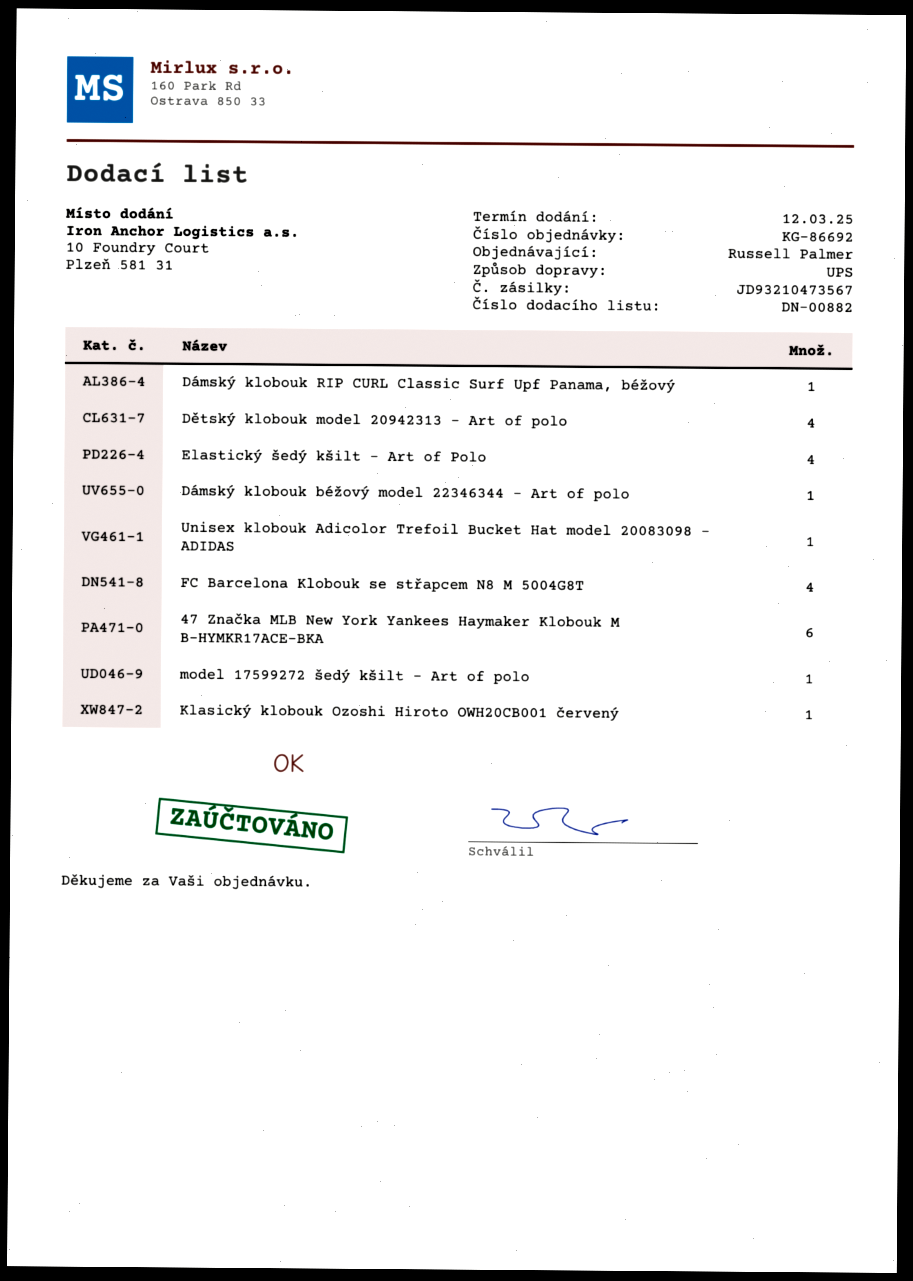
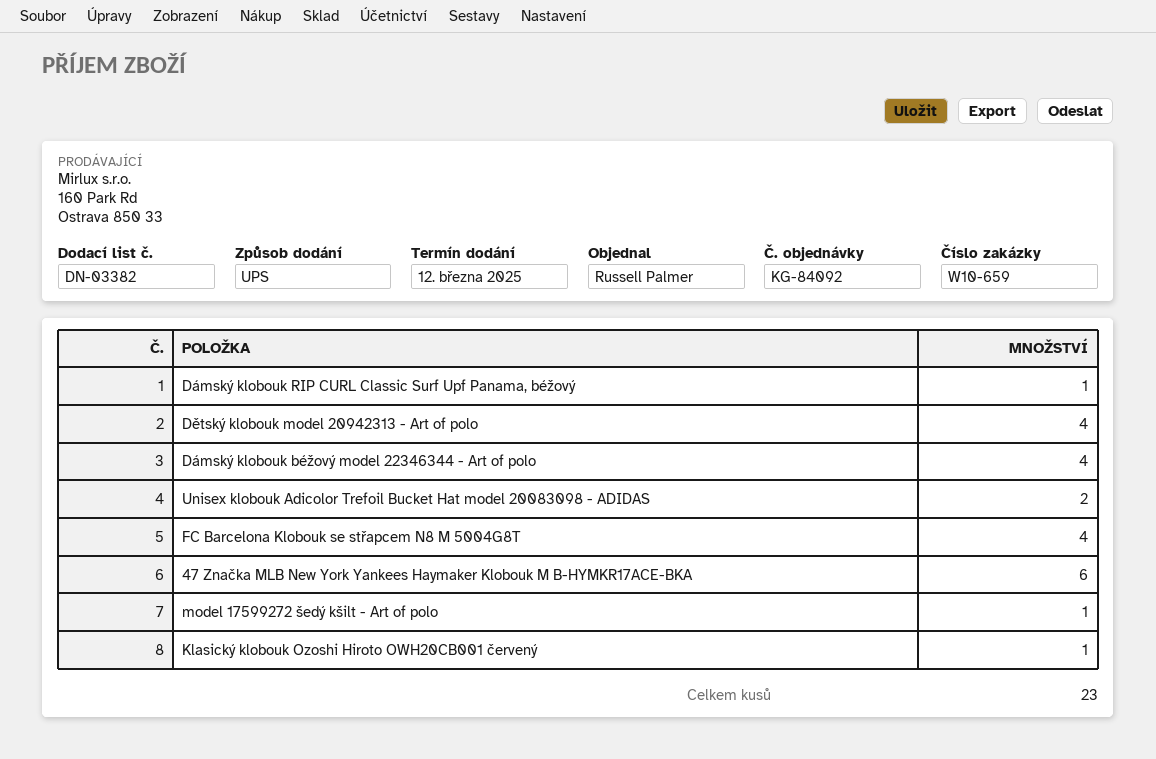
order number: KG-86692 -> KG-84092
delivery note number: DN-00882 -> DN-03382
Elastický šedý kšilt - Art of Polo: 4 -> none
Dámský klobouk béžový model 22346344 - Art of polo: 1 -> 4
Unisex klobouk Adicolor Trefoil Bucket Hat model 20083098 - ADIDAS: 1 -> 2

